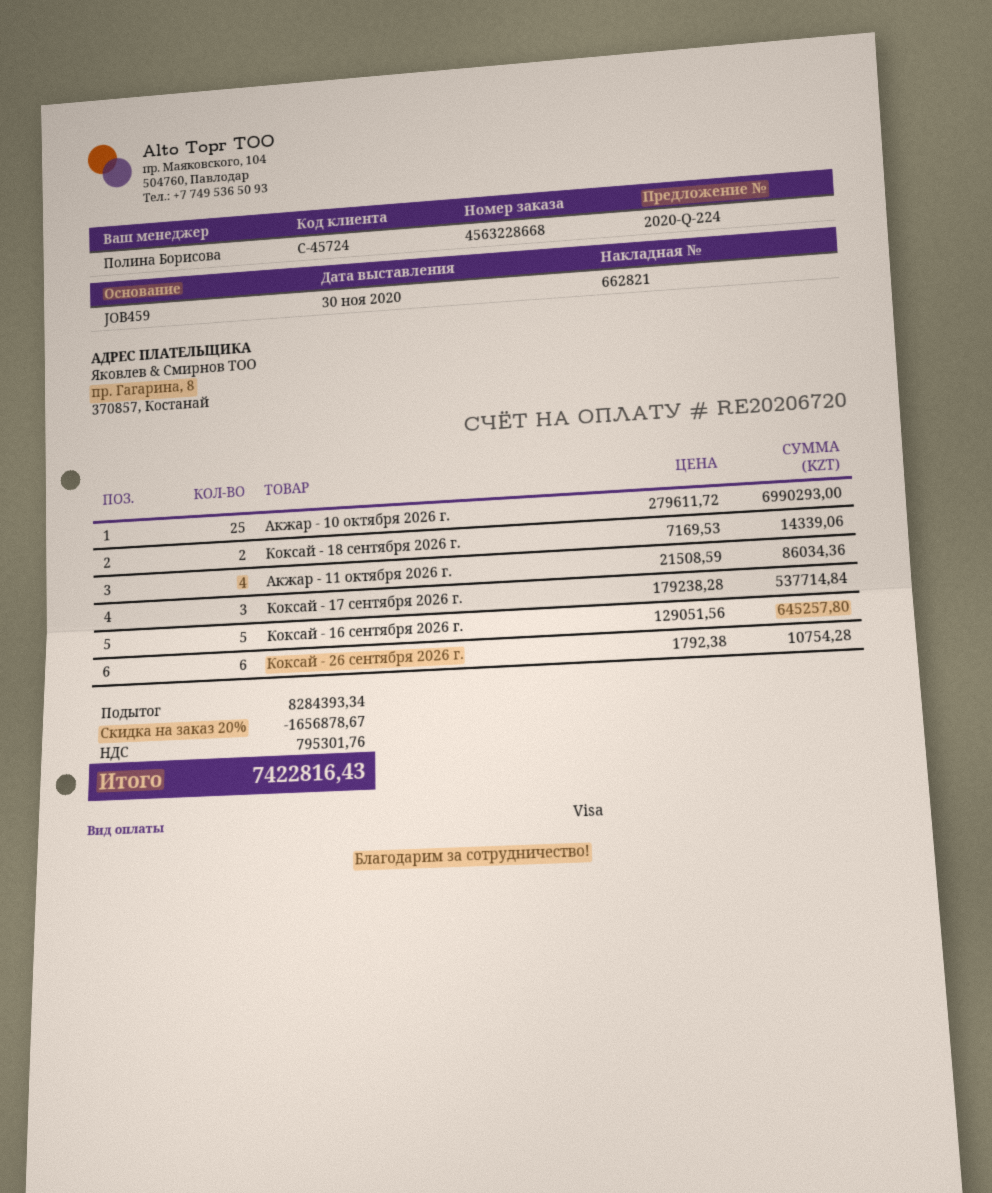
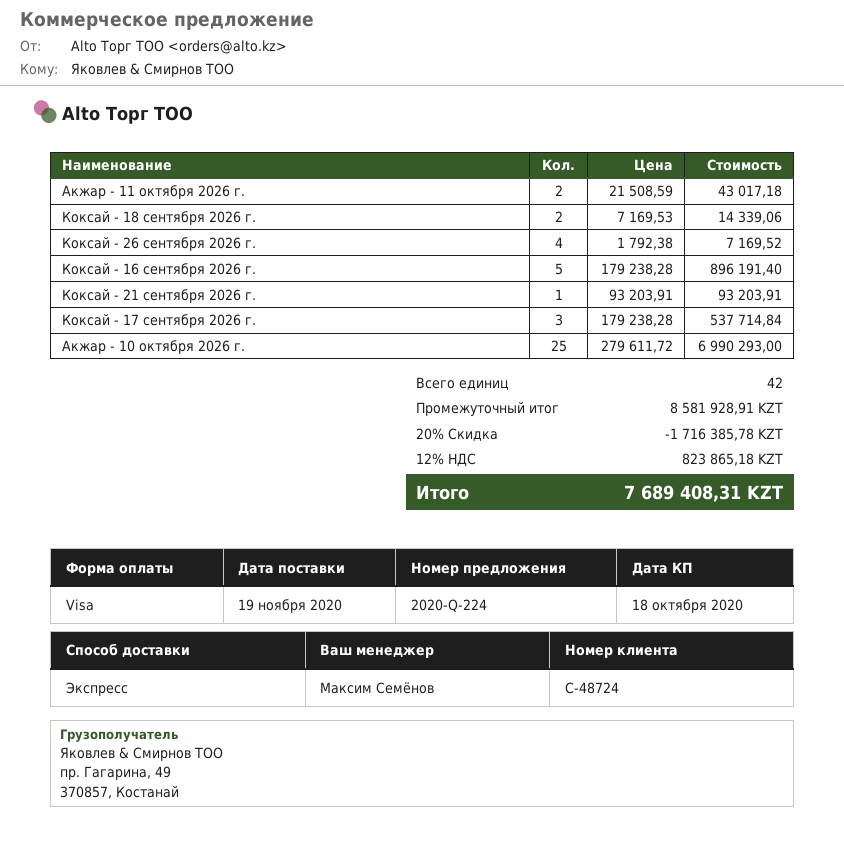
customer number: C-45724 -> C-48724
sales rep: Полина Борисова -> Максим Семёнов
Акжар - 11 октября 2026 г.: 4 x 21508.59 = 86034.36 -> 2 x 21508.59 = 43017.18
Коксай - 16 сентября 2026 г.: 5 x 129051.56 = 645257.80 -> 5 x 179238.28 = 896191.40
Коксай - 26 сентября 2026 г.: 6 x 1792.38 = 10754.28 -> 4 x 1792.38 = 7169.52
Коксай - 21 сентября 2026 г.: none -> 1 x 93203.91 = 93203.91
subtotal: 8284393.34 -> 8581928.91
discount: 20% = 1656878.67 -> 20% = 1716385.78
tax: 795301.76 -> 823865.18
total: 7422816.43 -> 7689408.31

